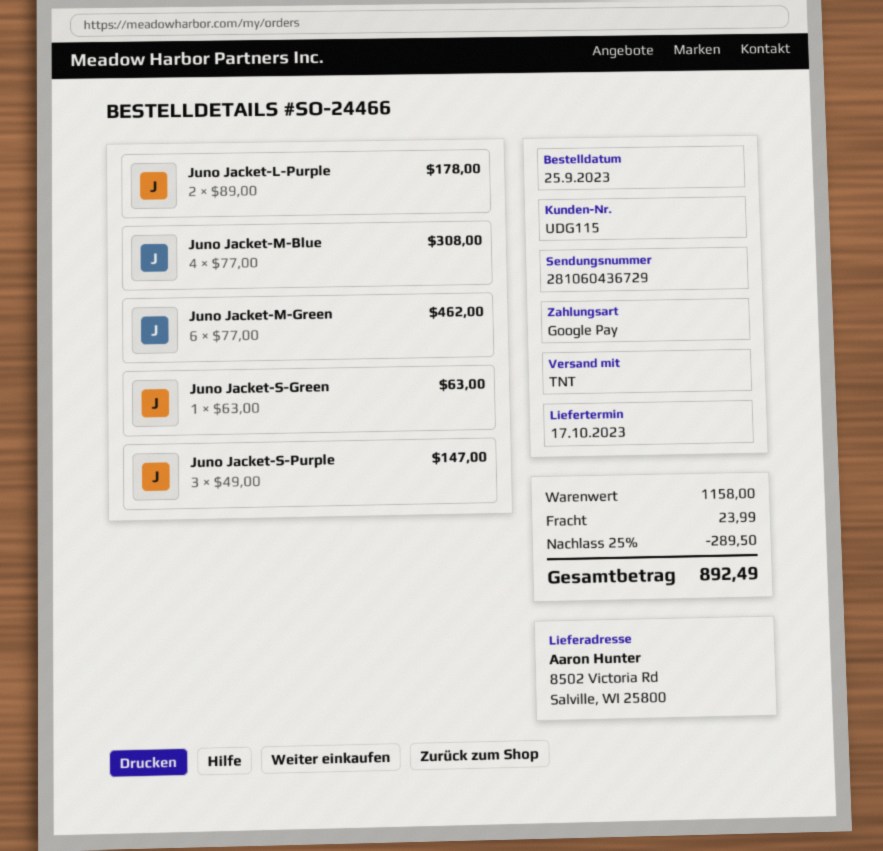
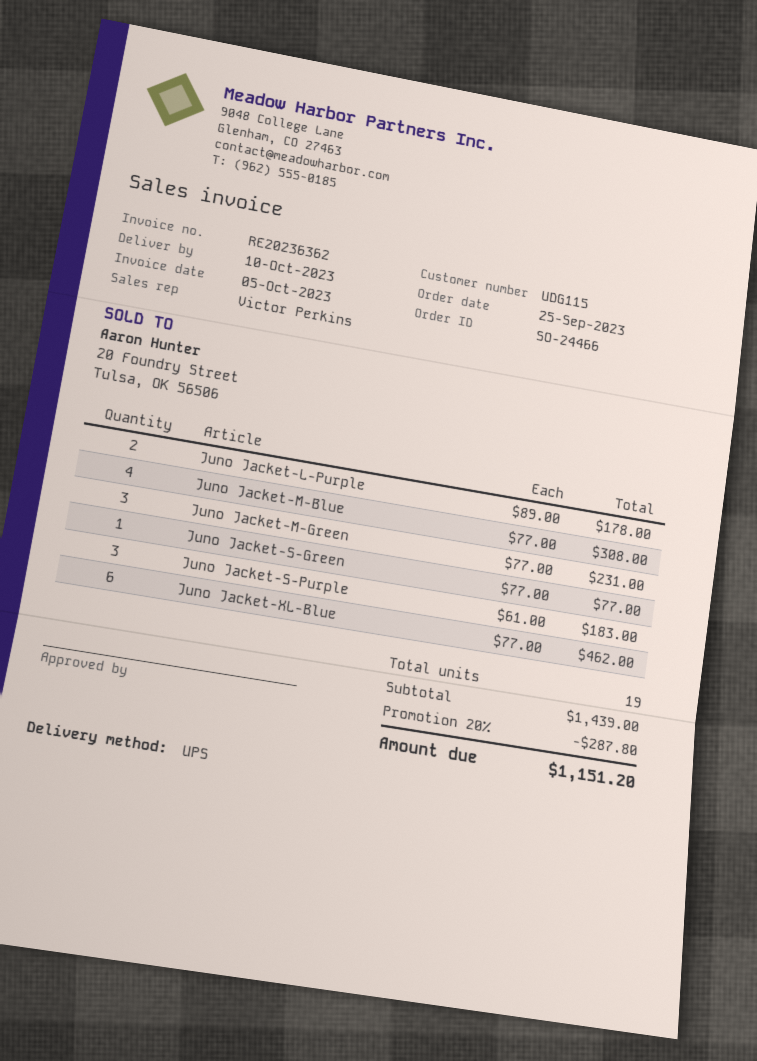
delivery date: 2023-10-17 -> 2023-10-10
shipping method: TNT -> UPS
Juno Jacket-M-Green: 6 x 77.00 = 462.00 -> 3 x 77.00 = 231.00
Juno Jacket-S-Green: 1 x 63.00 = 63.00 -> 1 x 77.00 = 77.00
Juno Jacket-S-Purple: 3 x 49.00 = 147.00 -> 3 x 61.00 = 183.00
Juno Jacket-XL-Blue: none -> 6 x 77.00 = 462.00
subtotal: 1158.00 -> 1439.00
discount: 25% = 289.50 -> 20% = 287.80
shipping: 23.99 -> none
total: 892.49 -> 1151.20

